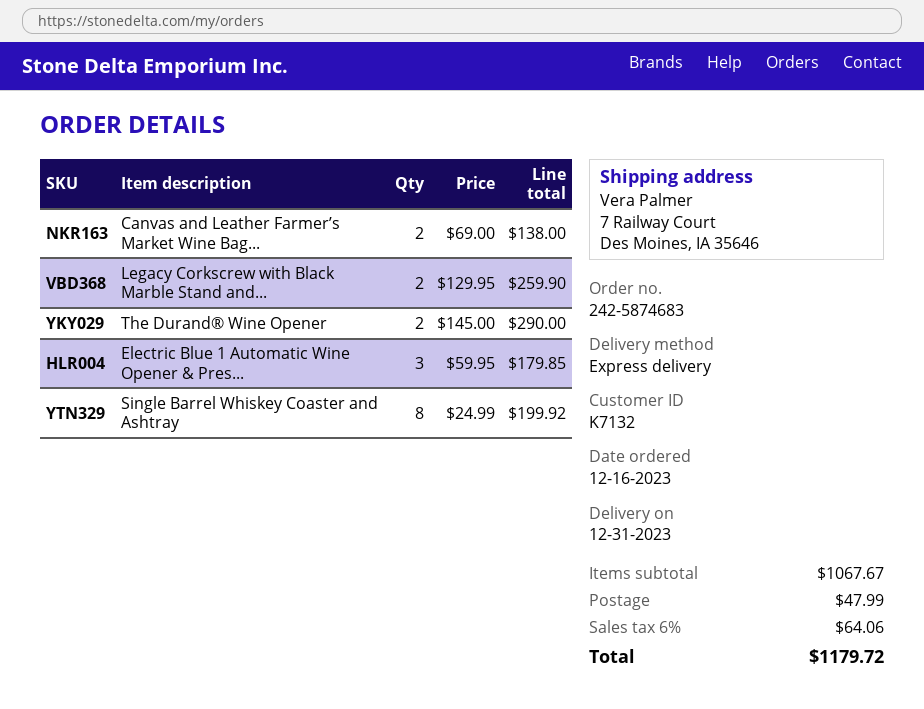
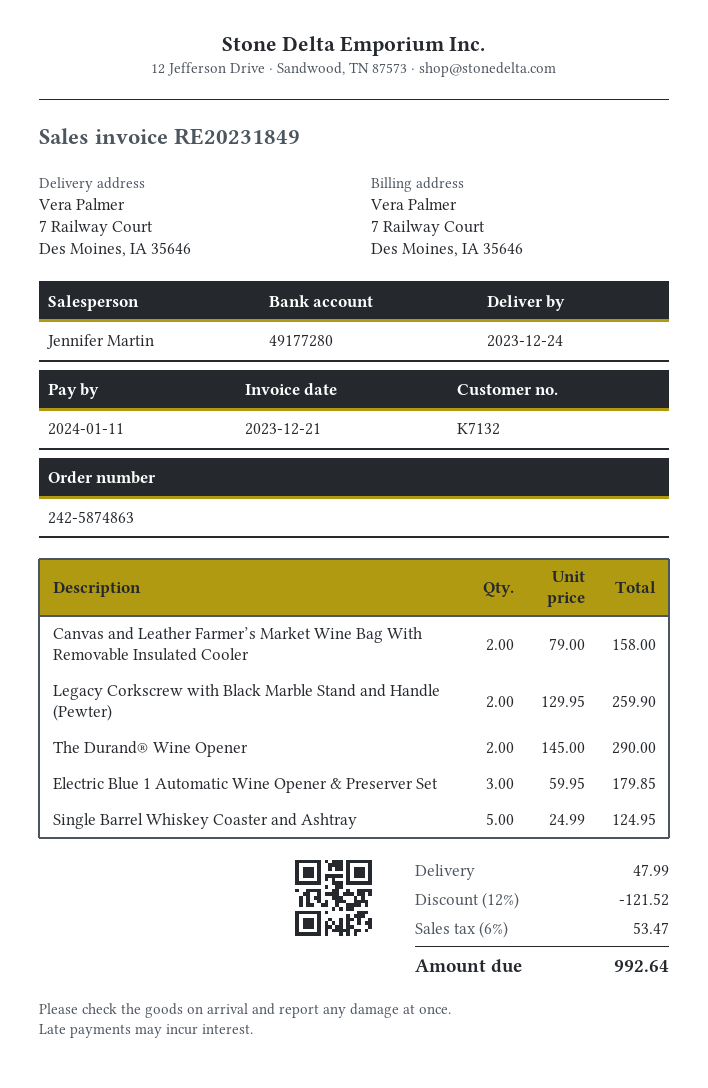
order number: 242-5874683 -> 242-5874863
delivery date: 2023-12-31 -> 2023-12-24
Canvas and Leather Farmer’s Market Wine Bag...: 2 x 69.00 = 138.00 -> 2 x 79.00 = 158.00
Single Barrel Whiskey Coaster and Ashtray: 8 x 24.99 = 199.92 -> 5 x 24.99 = 124.95
discount: none -> 12% = 121.52
tax: 6% = 64.06 -> 6% = 53.47
total: 1179.72 -> 992.64

